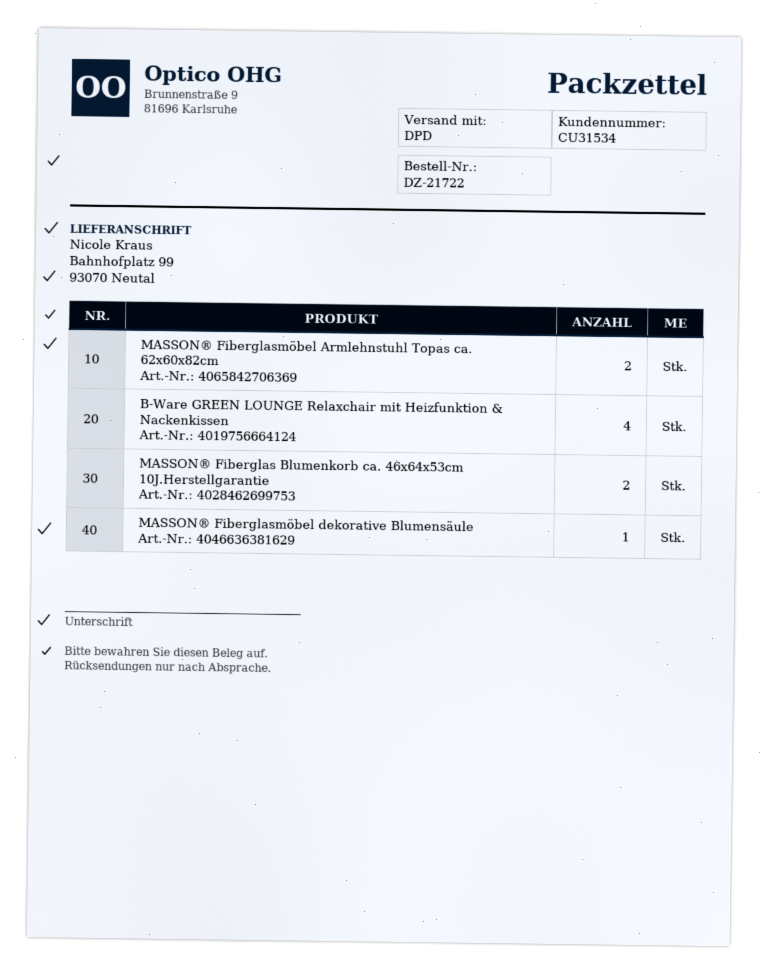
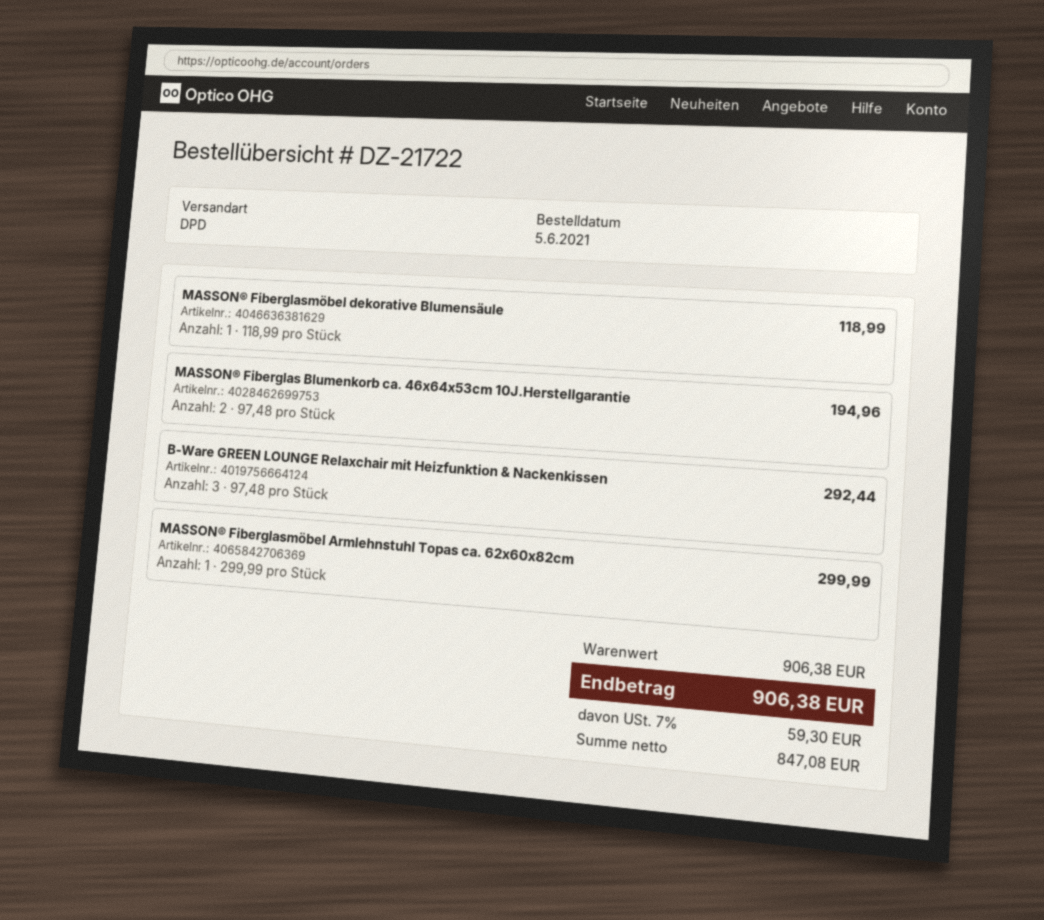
MASSON® Fiberglasmöbel Armlehnstuhl Topas ca. 62x60x82cm: 2 -> 1
B-Ware GREEN LOUNGE Relaxchair mit Heizfunktion & Nackenkissen: 4 -> 3

